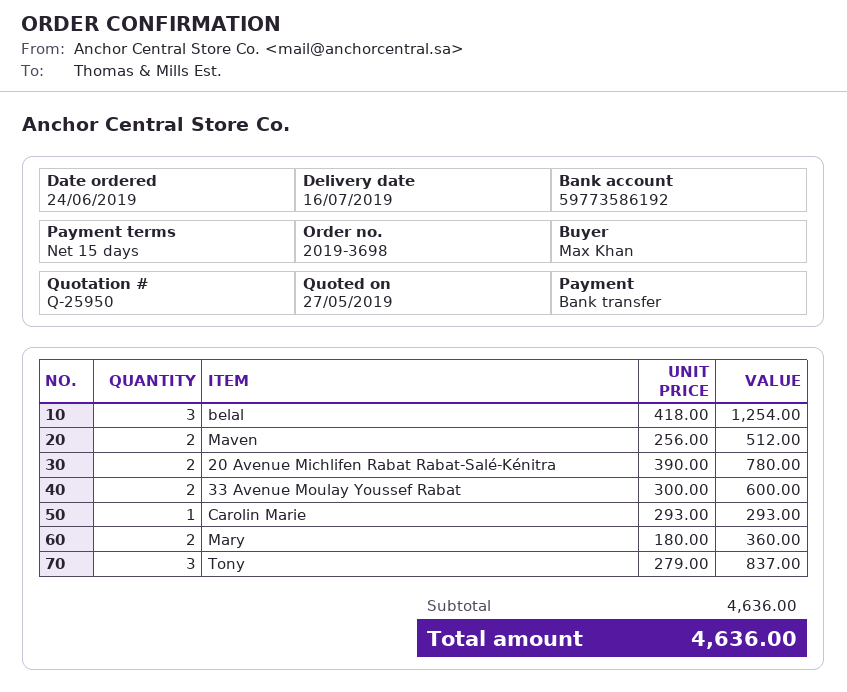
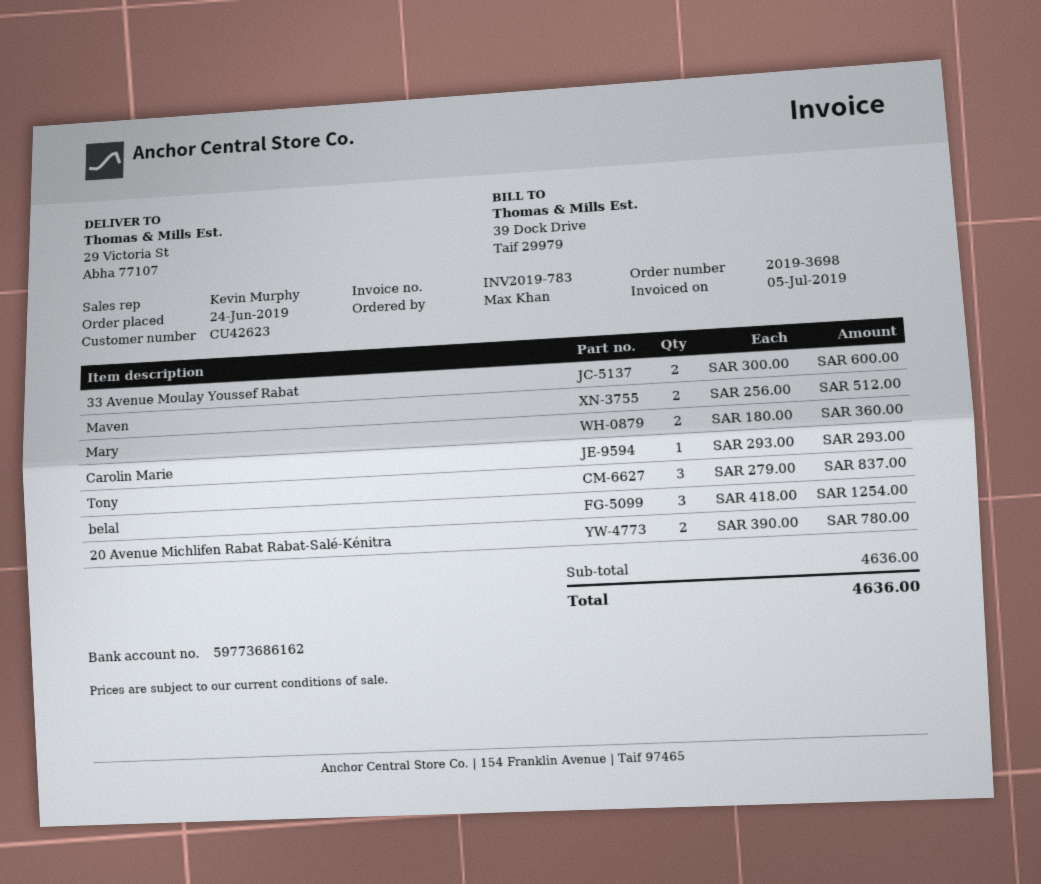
bank account: 59773586192 -> 59773686162

